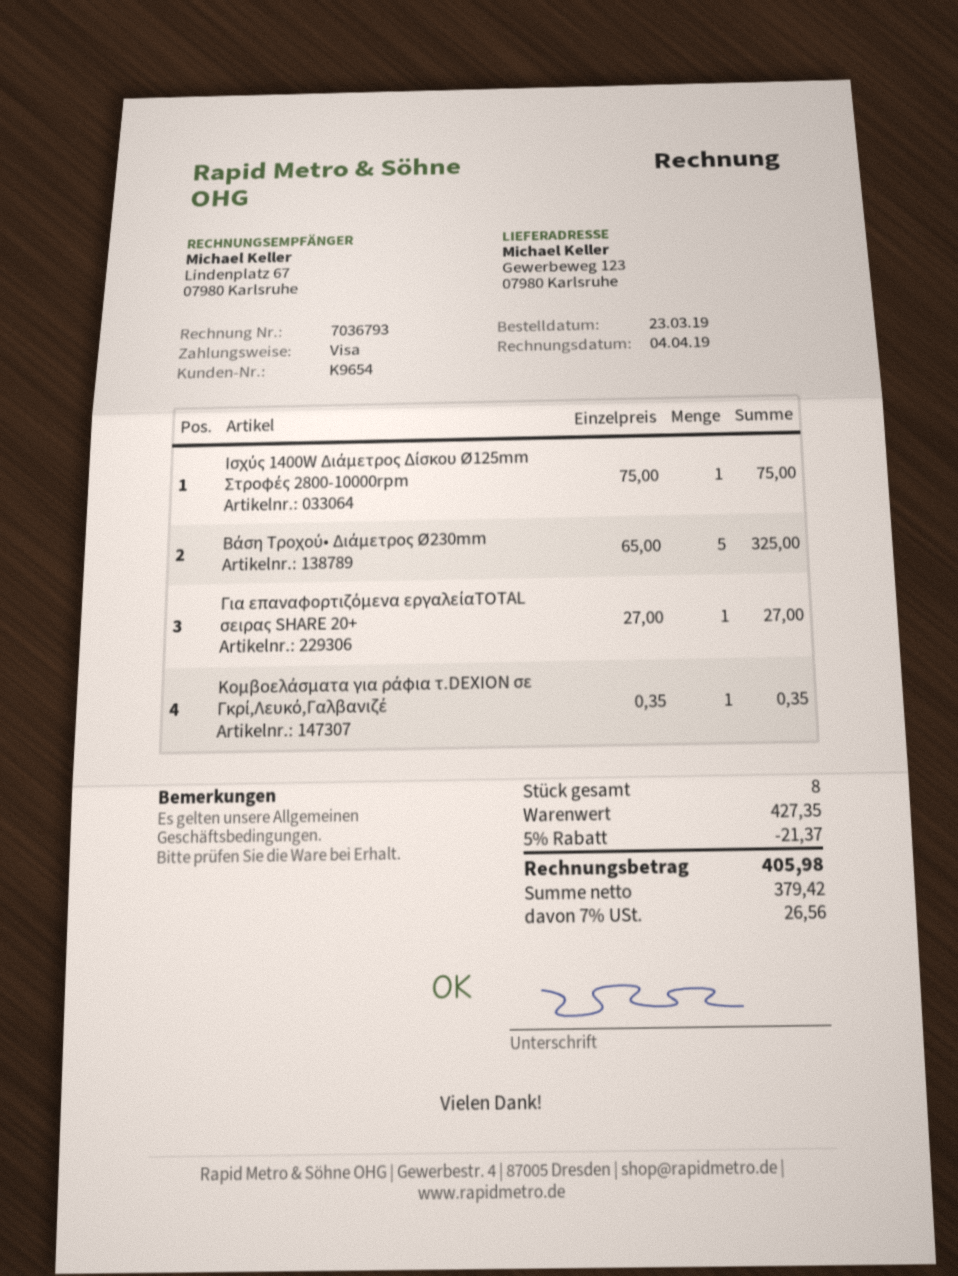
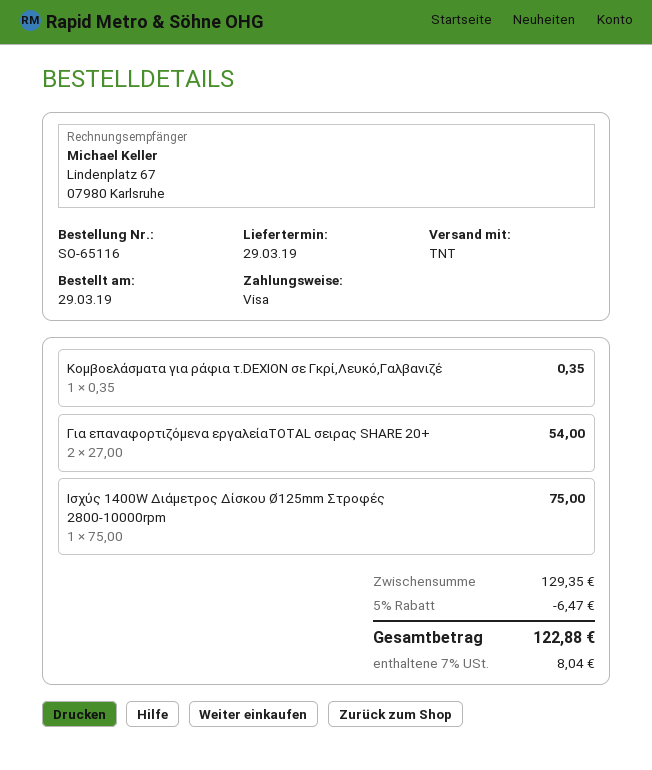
order date: 2019-03-23 -> 2019-03-29
Βάση Τροχού• Διάμετρος Ø230mm: 5 x 65.00 = 325.00 -> none
Για επαναφορτιζόμενα εργαλείαTOTAL σειρας SHARE 20+: 1 x 27.00 = 27.00 -> 2 x 27.00 = 54.00
subtotal: 427.35 -> 129.35
discount: 5% = 21.37 -> 5% = 6.47
tax: 7% = 26.56 -> 7% = 8.04
total: 405.98 -> 122.88

